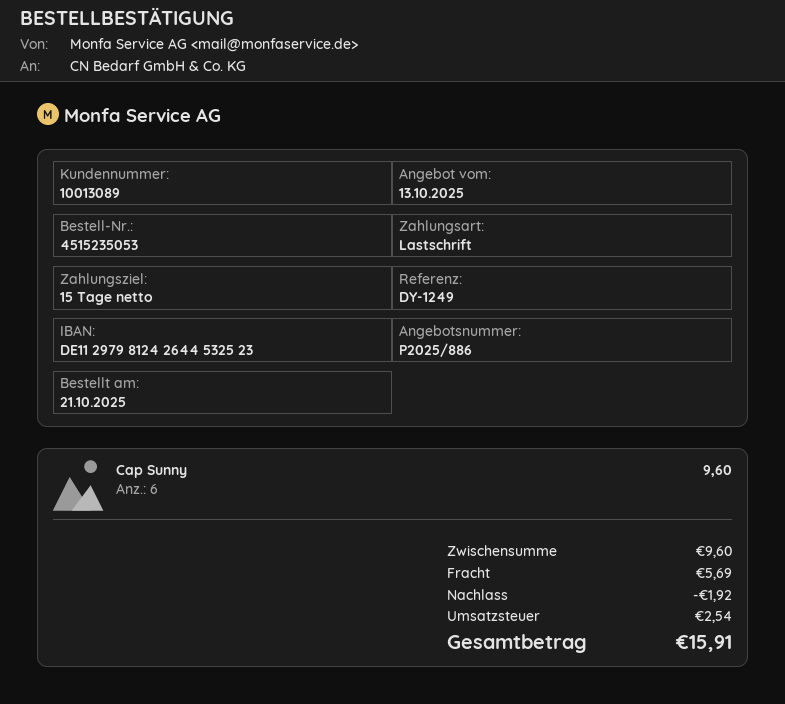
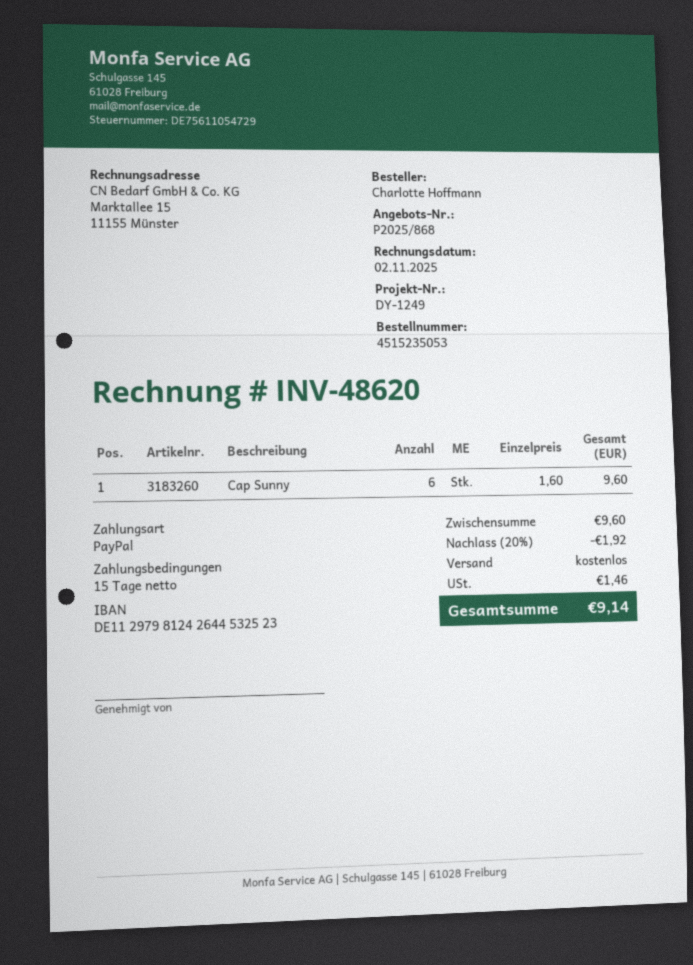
quote number: P2025/886 -> P2025/868
payment method: direct debit -> PayPal
shipping: 5.69 -> 0.00
tax: 2.54 -> 1.46
total: 15.91 -> 9.14

